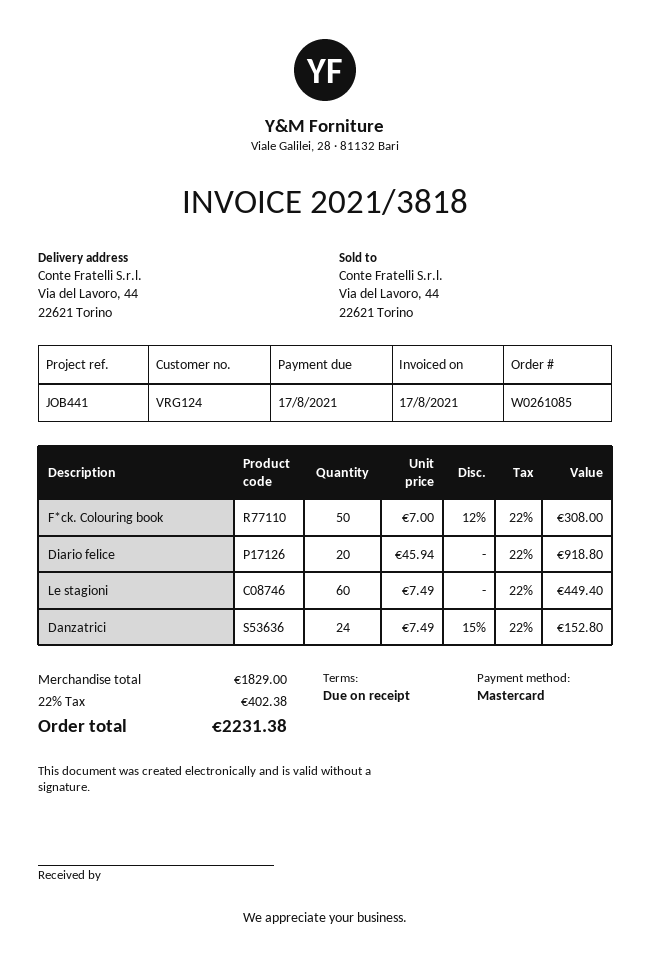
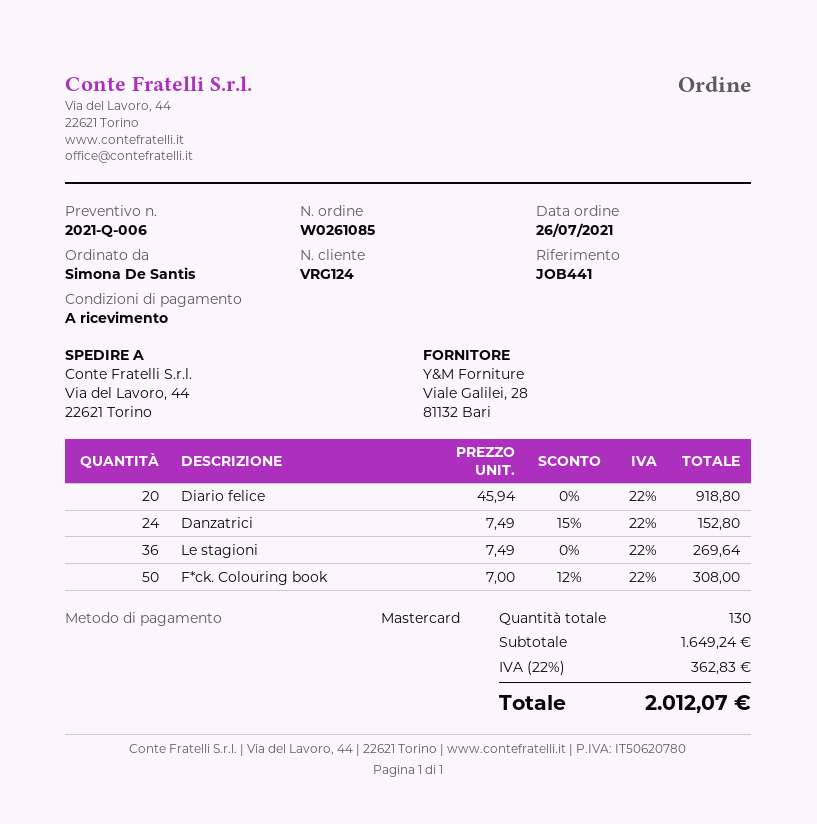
Le stagioni: 60 x 7.49 = 449.40 -> 36 x 7.49 = 269.64
subtotal: 1829.00 -> 1649.24
tax: 22% = 402.38 -> 22% = 362.83
total: 2231.38 -> 2012.07

